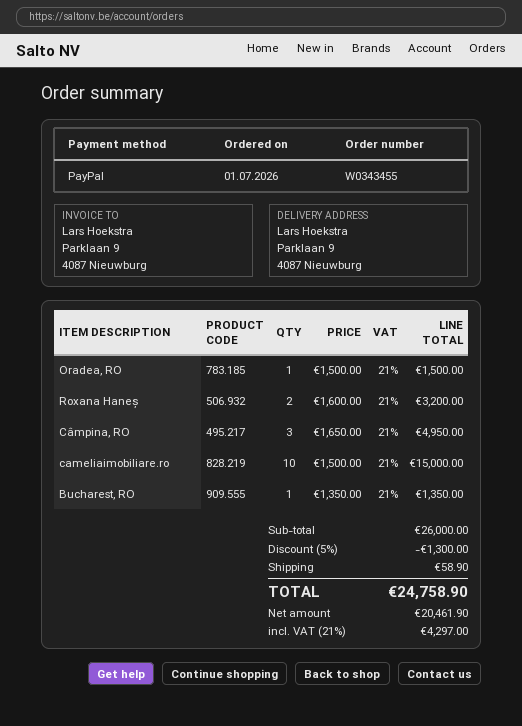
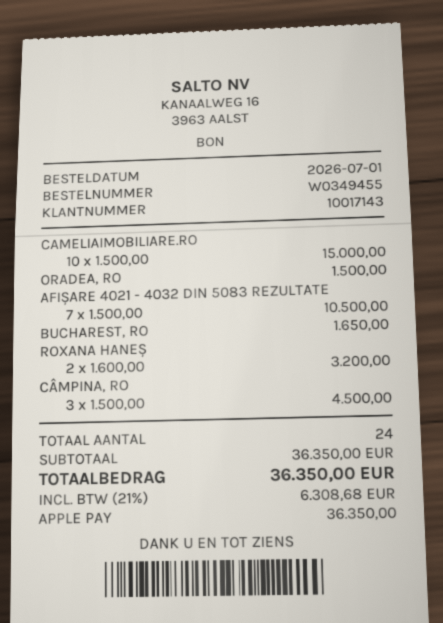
order number: W0343455 -> W0349455
payment method: PayPal -> Apple Pay
Câmpina, RO: 3 x 1650.00 = 4950.00 -> 3 x 1500.00 = 4500.00
Bucharest, RO: 1 x 1350.00 = 1350.00 -> 1 x 1650.00 = 1650.00
AFIȘARE 4021 - 4032 DIN 5083 REZULTATE: none -> 7 x 1500.00 = 10500.00
subtotal: 26000.00 -> 36350.00
discount: 5% = 1300.00 -> none
shipping: 58.90 -> none
tax: 21% = 4297.00 -> 21% = 6308.68
total: 24758.90 -> 36350.00

